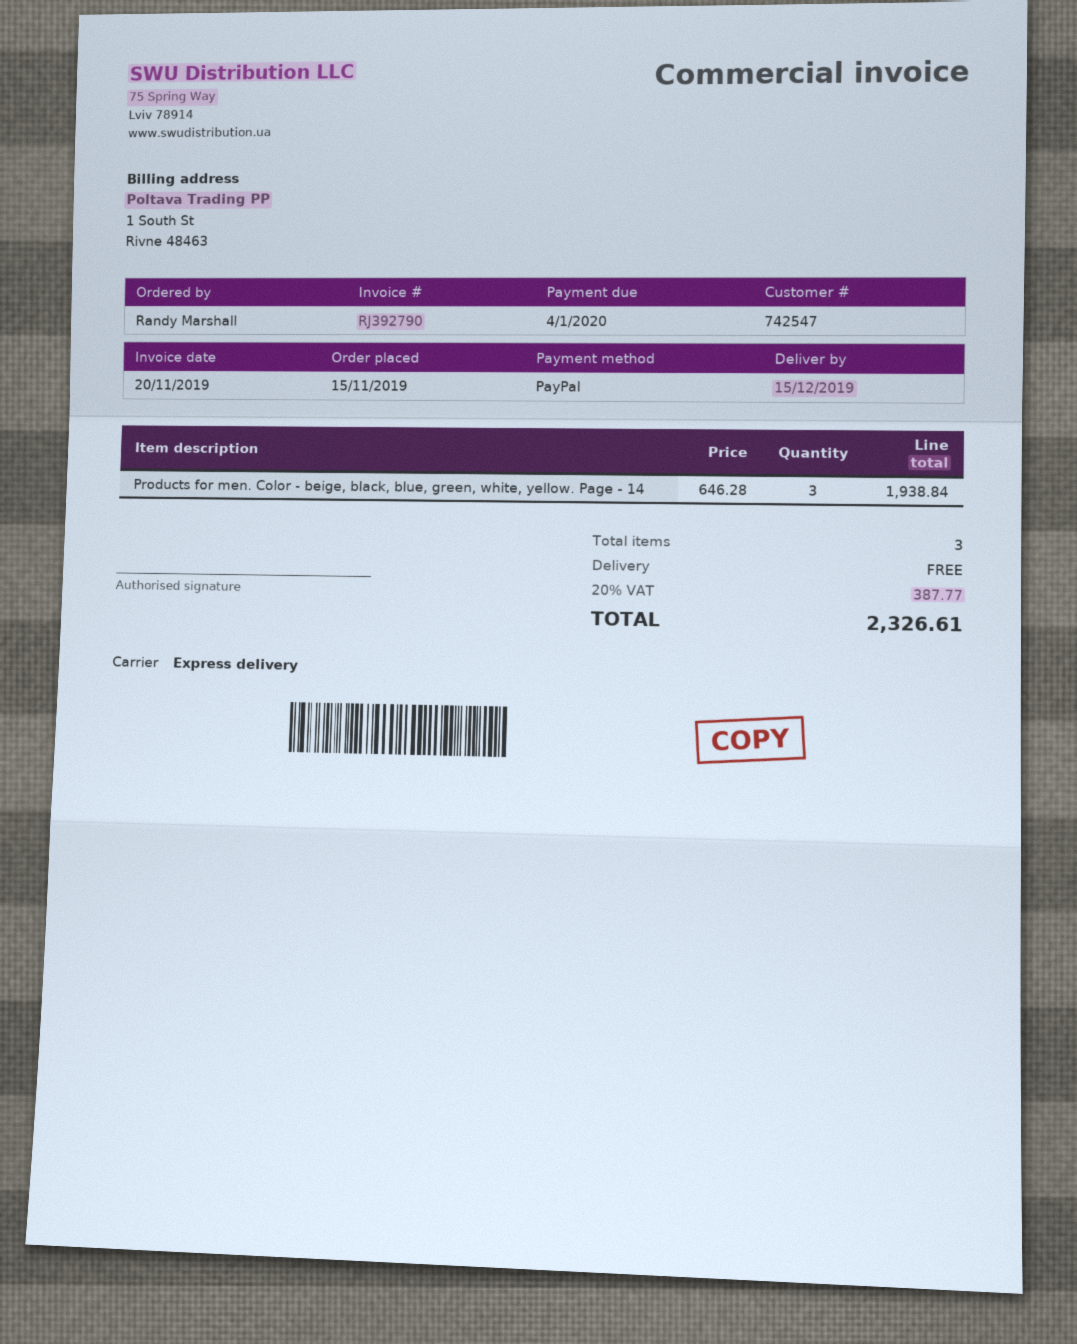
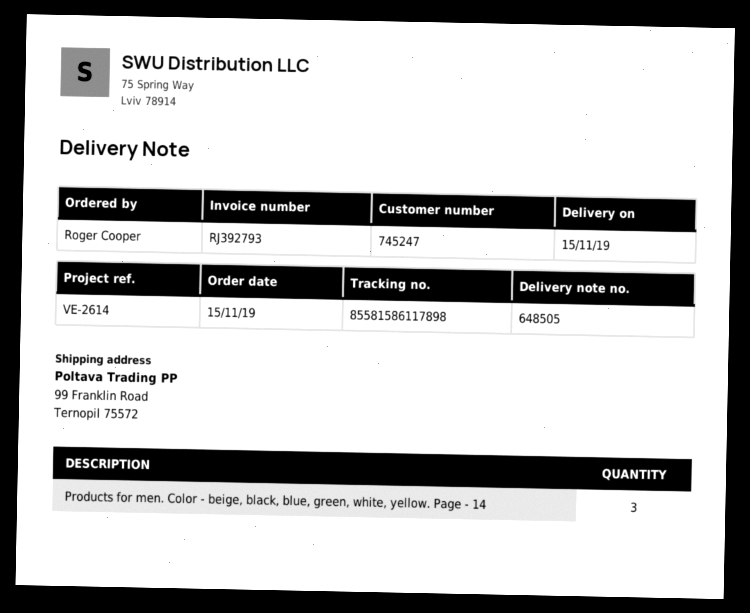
delivery date: 2019-12-15 -> 2019-11-15
invoice number: RJ392790 -> RJ392793
customer number: 742547 -> 745247
ordered by: Randy Marshall -> Roger Cooper

